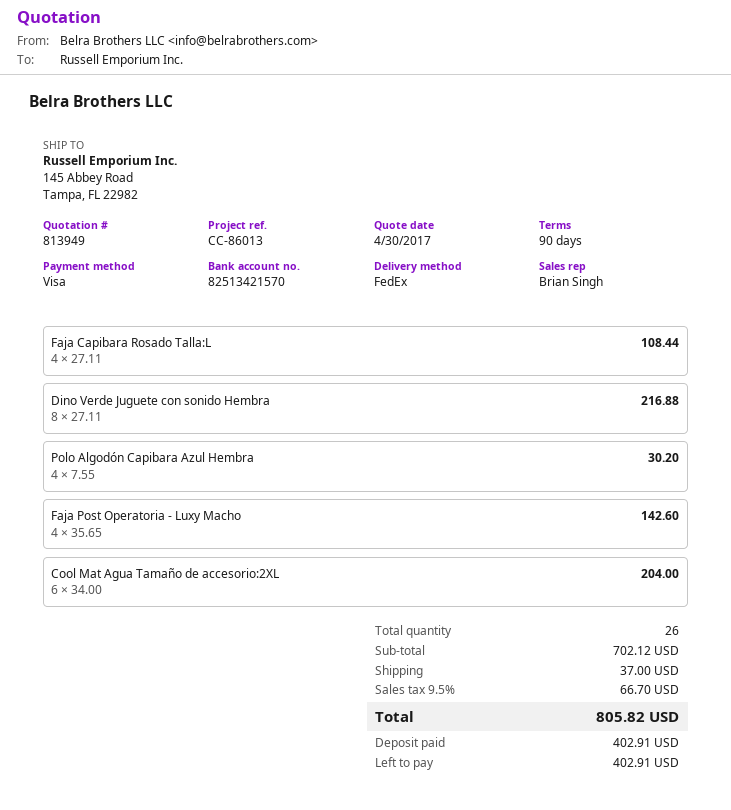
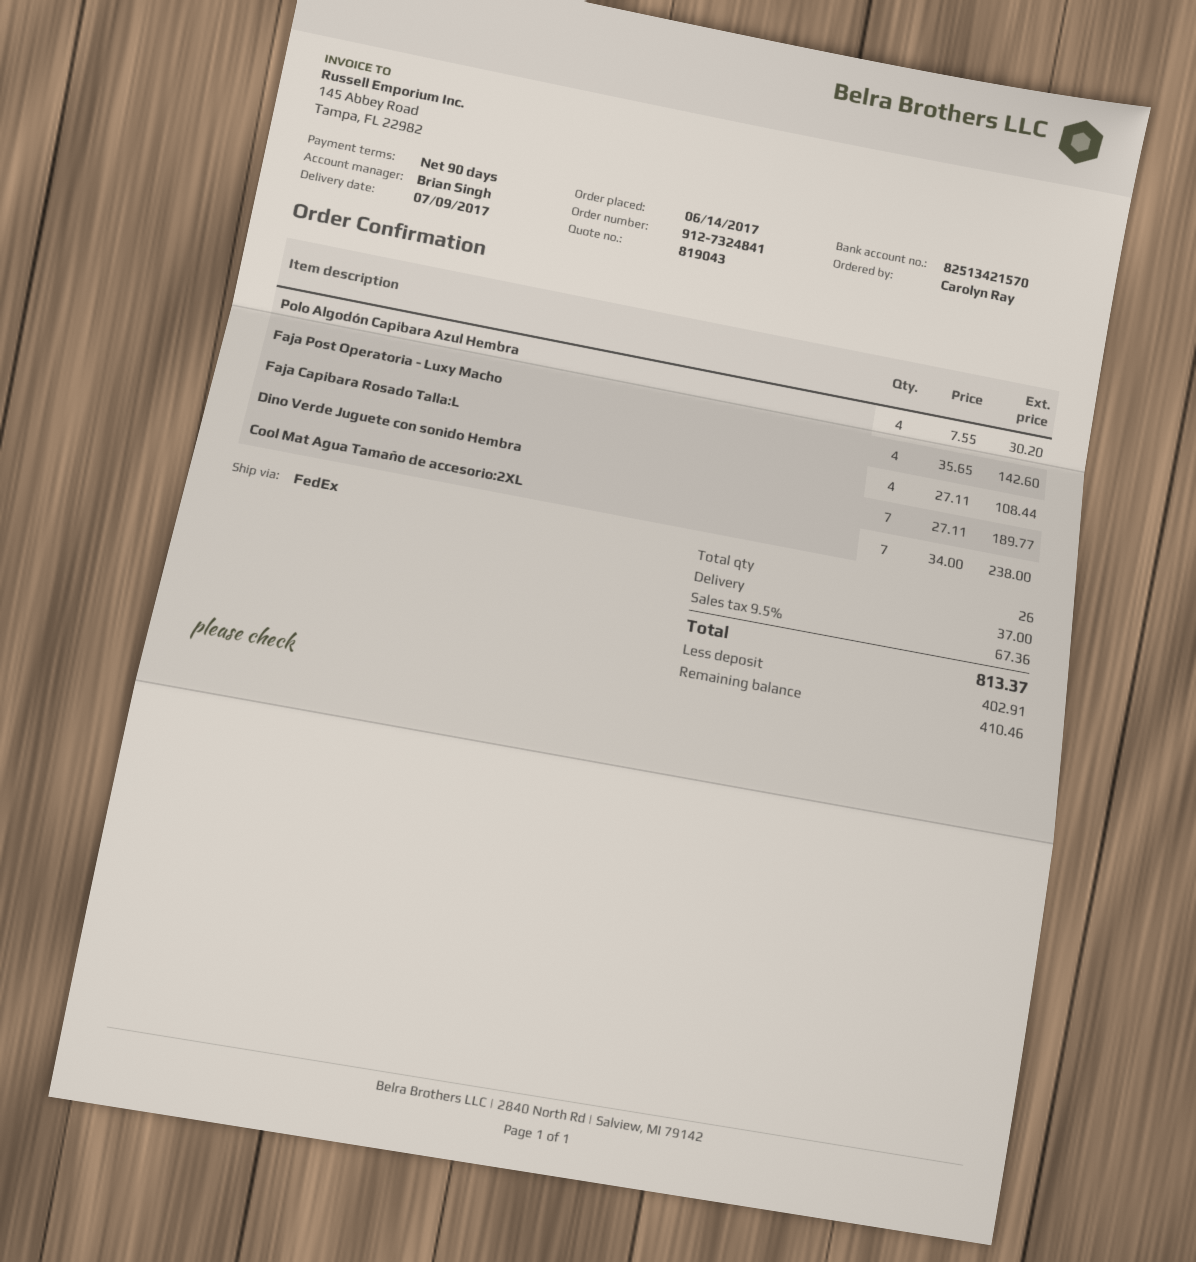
quote number: 813949 -> 819043
Dino Verde Juguete con sonido Hembra: 8 x 27.11 = 216.88 -> 7 x 27.11 = 189.77
Cool Mat Agua Tamaño de accesorio:2XL: 6 x 34.00 = 204.00 -> 7 x 34.00 = 238.00
tax: 9.5% = 66.70 -> 9.5% = 67.36
total: 805.82 -> 813.37
balance: 402.91 -> 410.46

